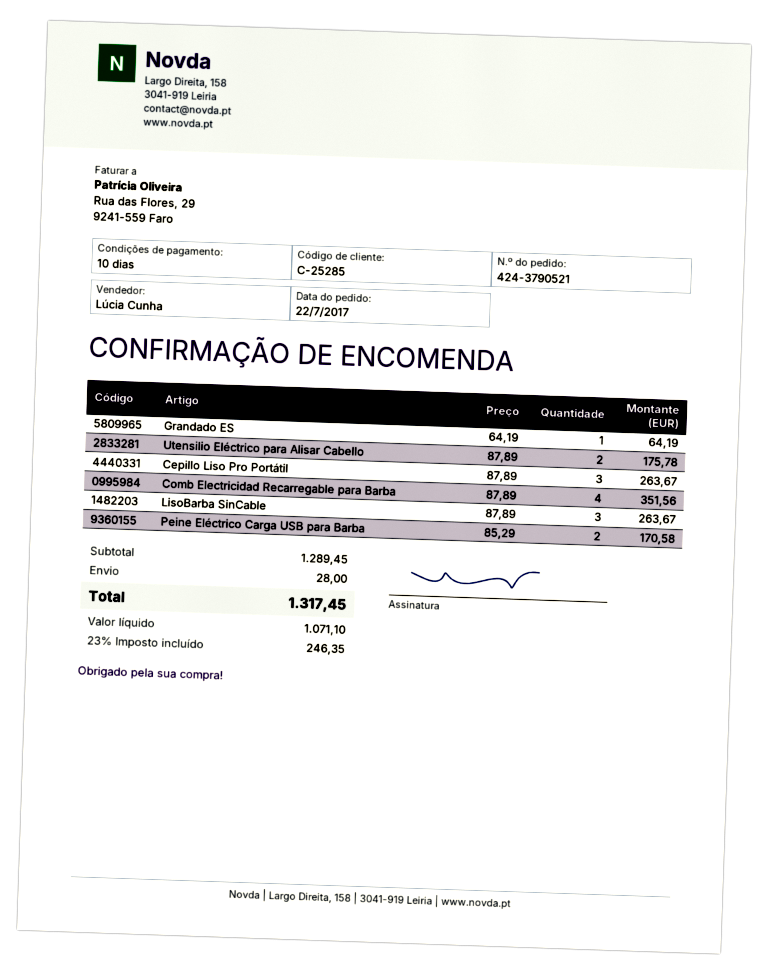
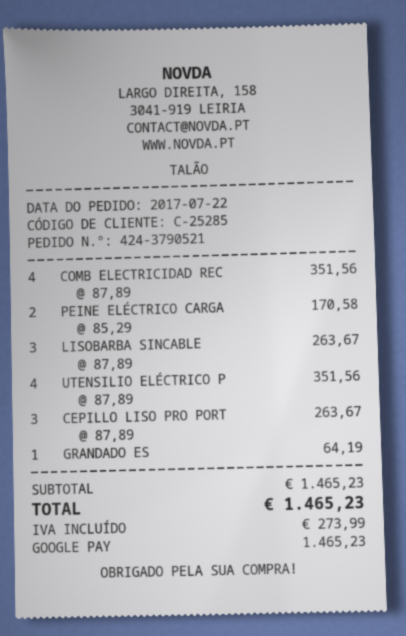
Utensilio Eléctrico para Alisar Cabello: 2 x 87.89 = 175.78 -> 4 x 87.89 = 351.56
subtotal: 1289.45 -> 1465.23
shipping: 28.00 -> none
tax: 246.35 -> 273.99
total: 1317.45 -> 1465.23

